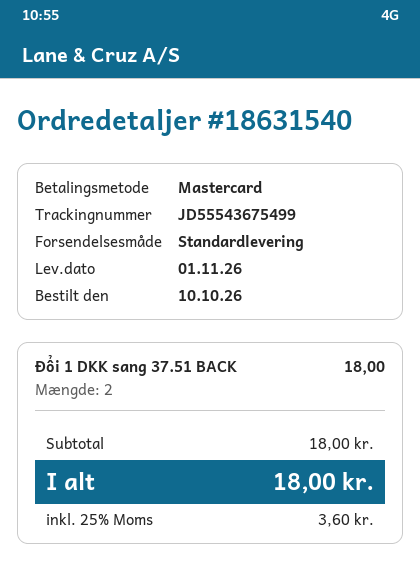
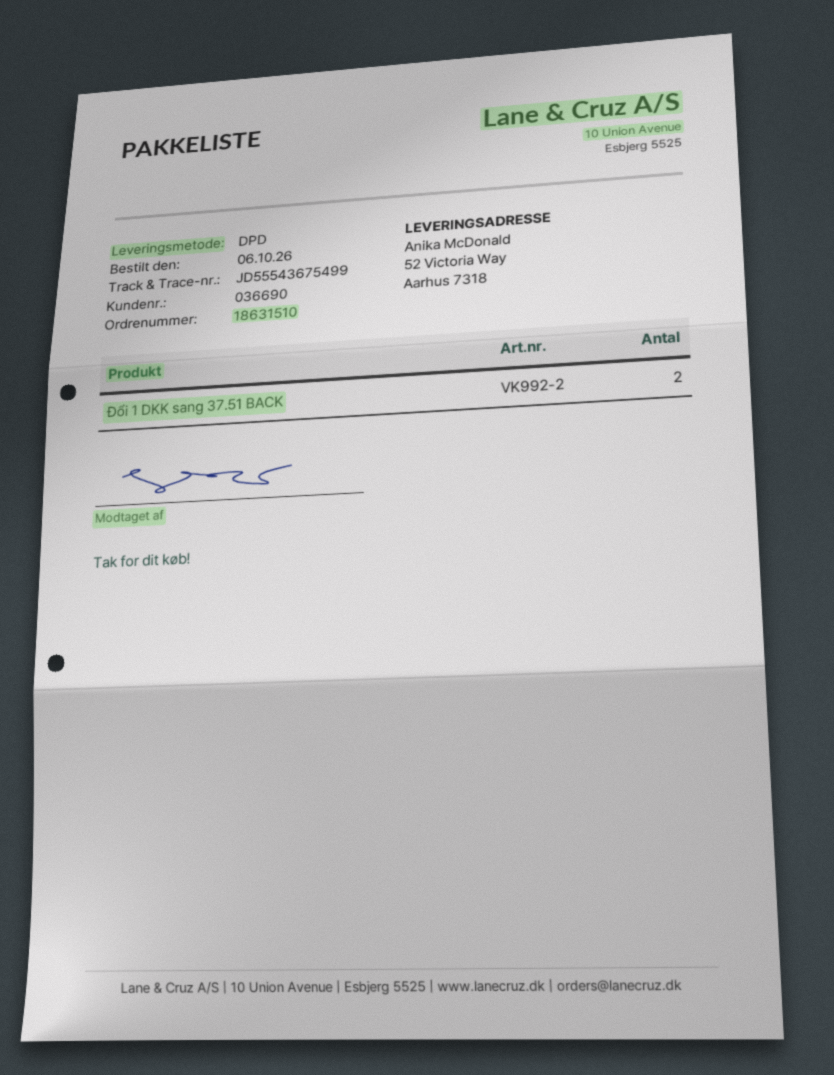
order number: 18631540 -> 18631510
order date: 2026-10-10 -> 2026-10-06
shipping method: standard -> DPD

